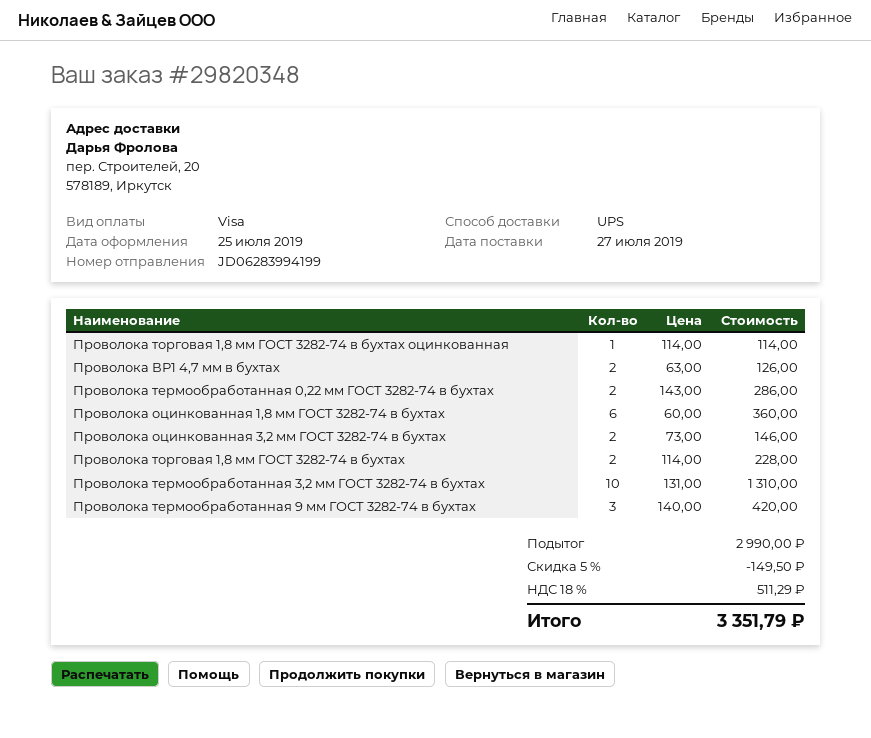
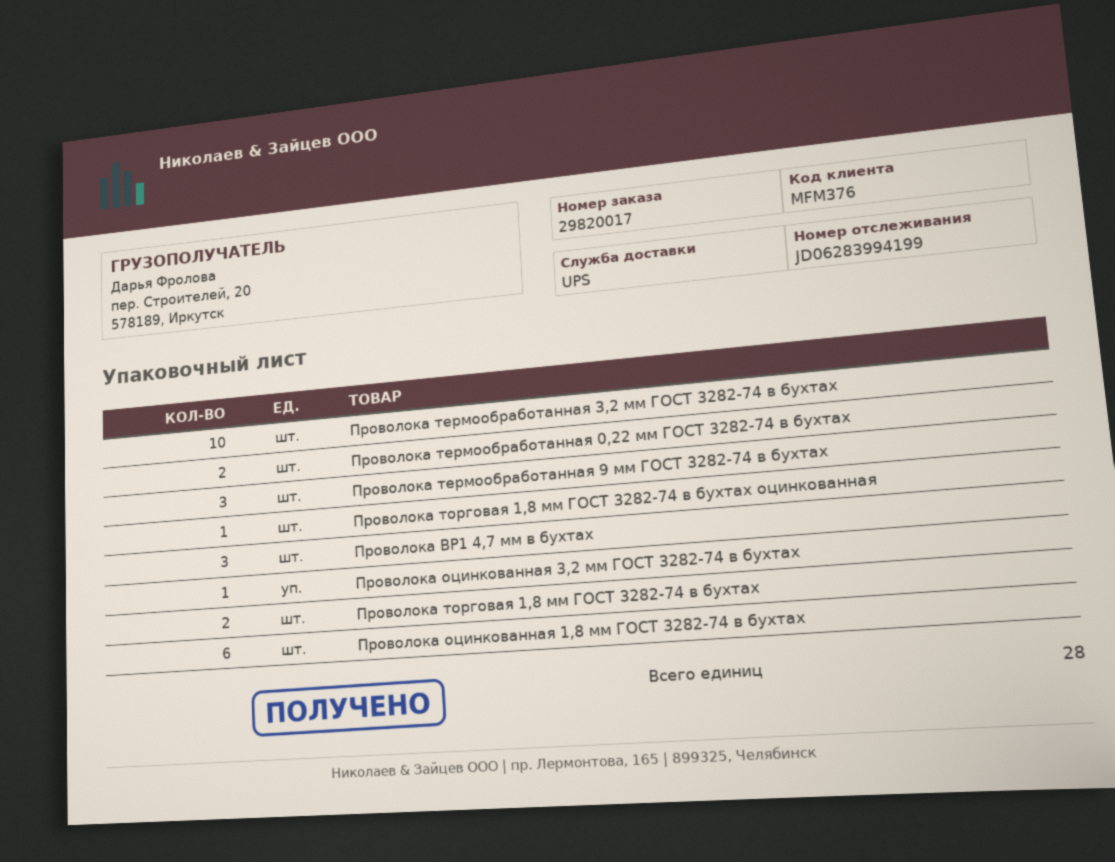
order number: 29820348 -> 29820017
Проволока ВР1 4,7 мм в бухтах: 2 -> 3
Проволока оцинкованная 3,2 мм ГОСТ 3282-74 в бухтах: 2 -> 1

